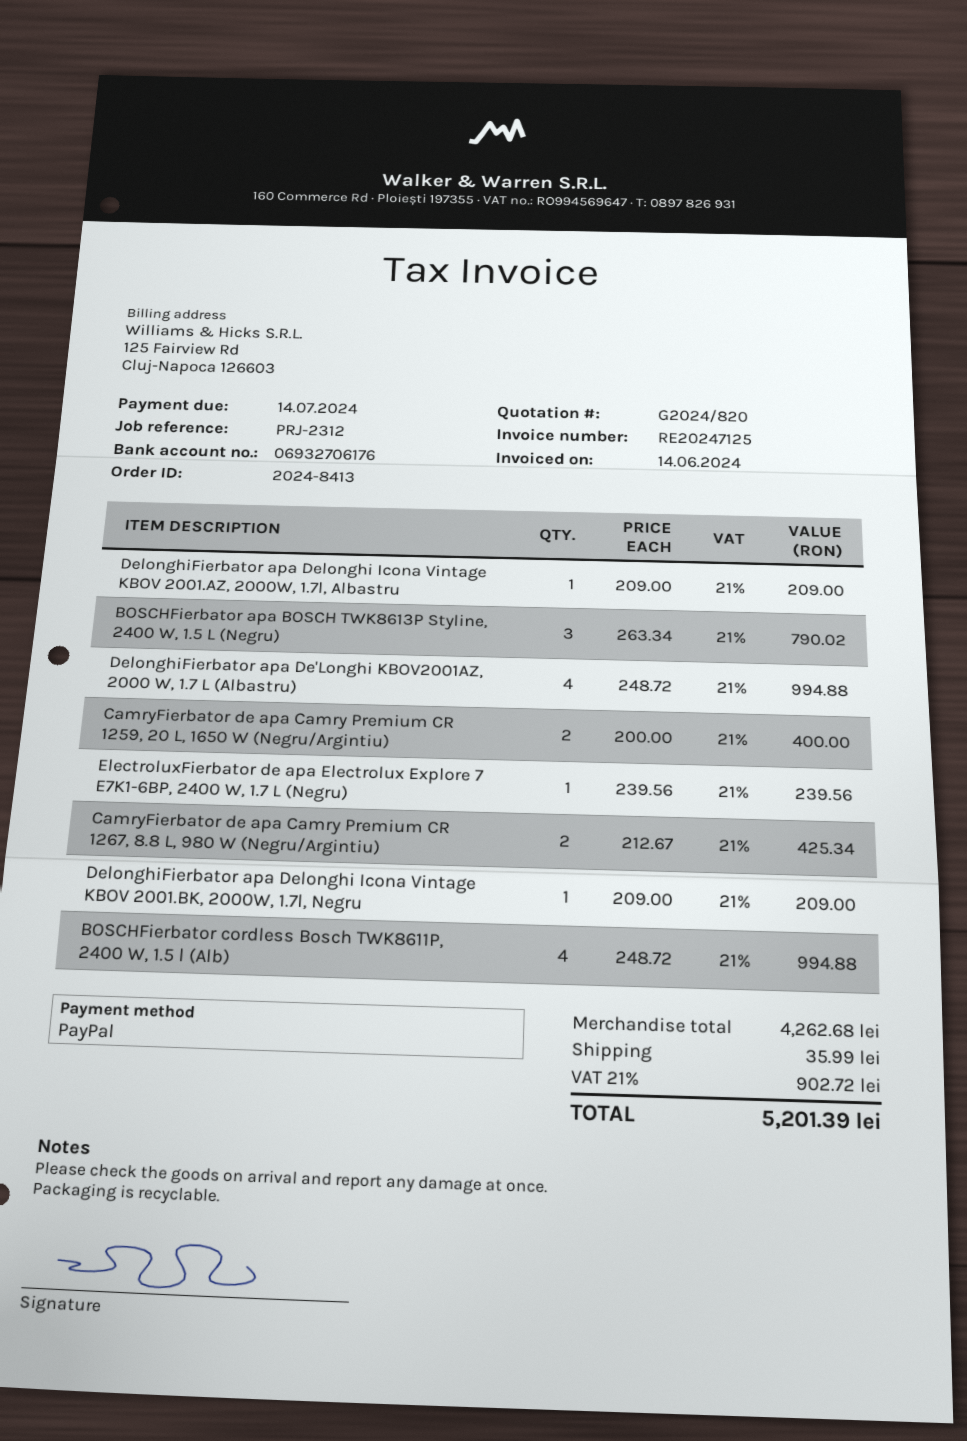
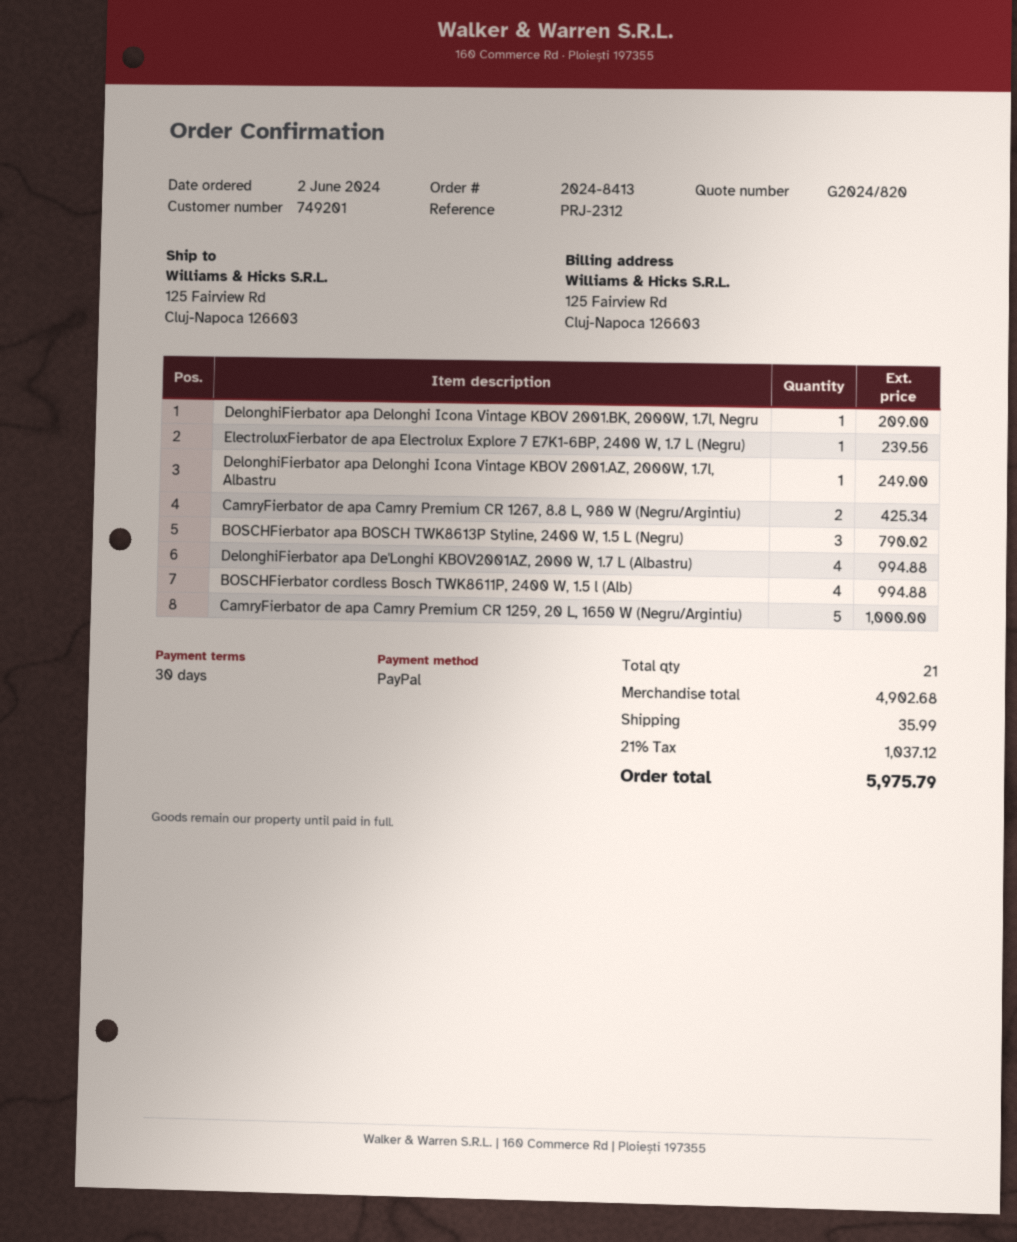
DelonghiFierbator apa Delonghi Icona Vintage KBOV 2001.AZ, 2000W, 1.7l, Albastru: 1 for 209.00 -> 1 for 249.00
CamryFierbator de apa Camry Premium CR 1259, 20 L, 1650 W (Negru/Argintiu): 2 for 400.00 -> 5 for 1000.00
subtotal: 4262.68 -> 4902.68
tax: 21% = 902.72 -> 21% = 1037.12
total: 5201.39 -> 5975.79

